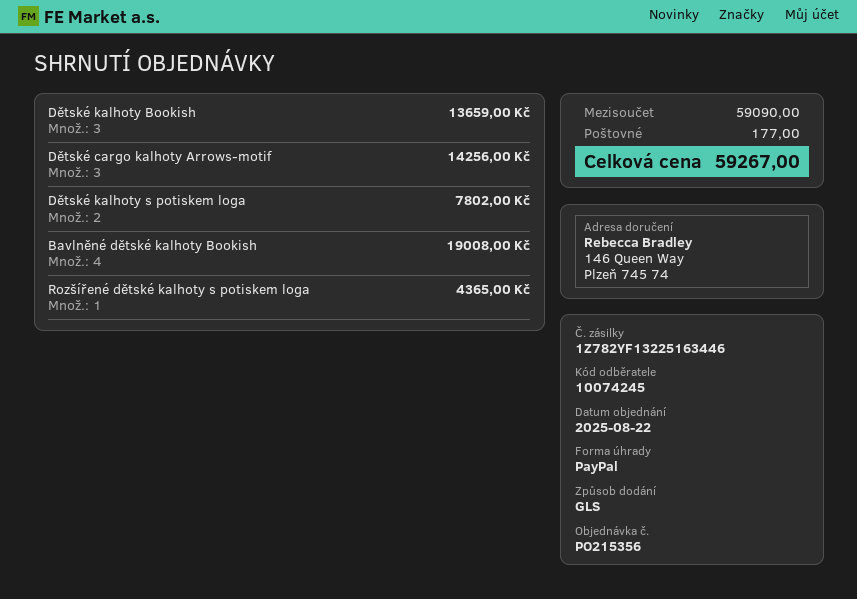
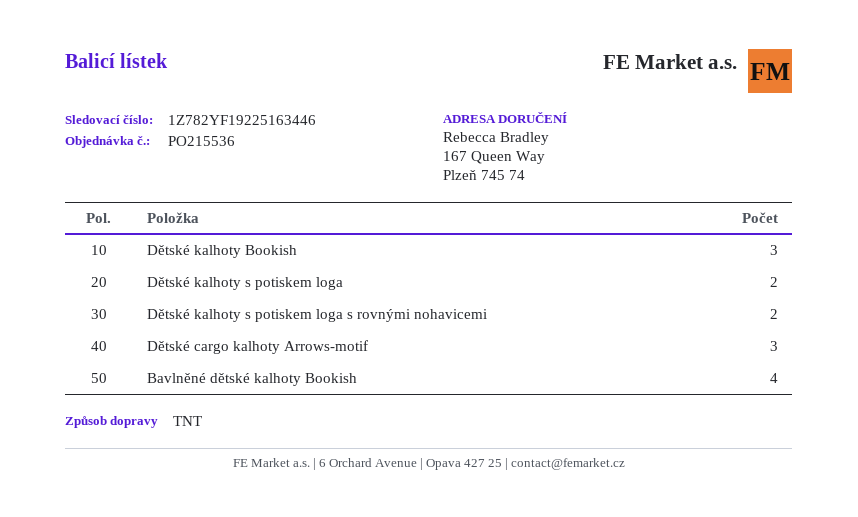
order number: PO215356 -> PO215536
shipping method: GLS -> TNT
tracking number: 1Z782YF13225163446 -> 1Z782YF19225163446
ship to: 146 Queen Way, Plzeň 745 74 -> 167 Queen Way, Plzeň 745 74
Rozšířené dětské kalhoty s potiskem loga: 1 -> none
Dětské kalhoty s potiskem loga s rovnými nohavicemi: none -> 2

